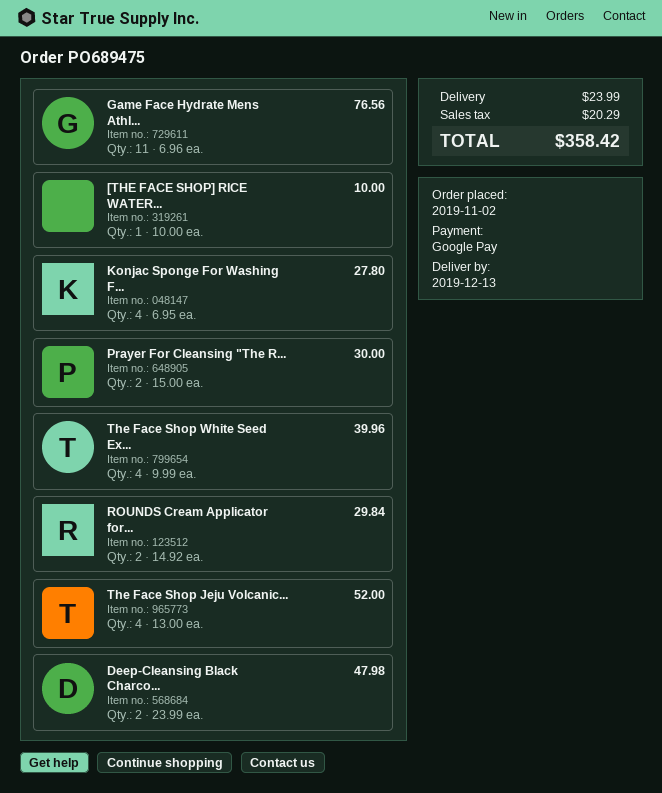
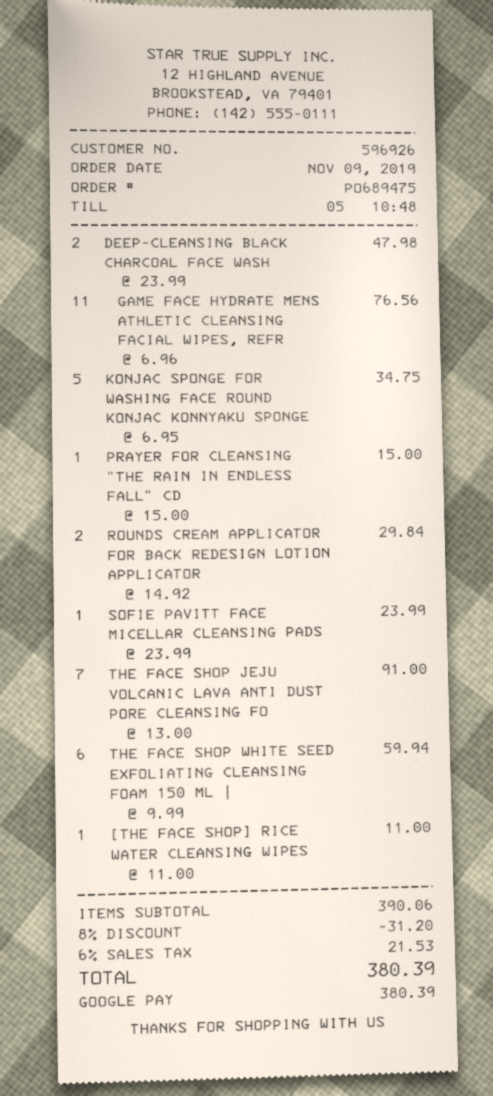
order date: 2019-11-02 -> 2019-11-09
[THE FACE SHOP] RICE WATER...: 1 x 10.00 = 10.00 -> 1 x 11.00 = 11.00
Konjac Sponge For Washing F...: 4 x 6.95 = 27.80 -> 5 x 6.95 = 34.75
Prayer For Cleansing "The R...: 2 x 15.00 = 30.00 -> 1 x 15.00 = 15.00
The Face Shop White Seed Ex...: 4 x 9.99 = 39.96 -> 6 x 9.99 = 59.94
The Face Shop Jeju Volcanic...: 4 x 13.00 = 52.00 -> 7 x 13.00 = 91.00
SOFIE PAVITT FACE MICELLAR CLEANSING PADS: none -> 1 x 23.99 = 23.99
discount: none -> 8% = 31.20
shipping: 23.99 -> none
tax: 20.29 -> 21.53
total: 358.42 -> 380.39

